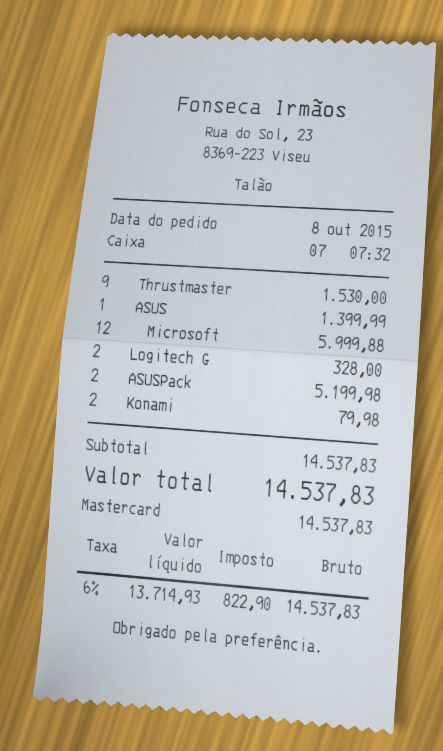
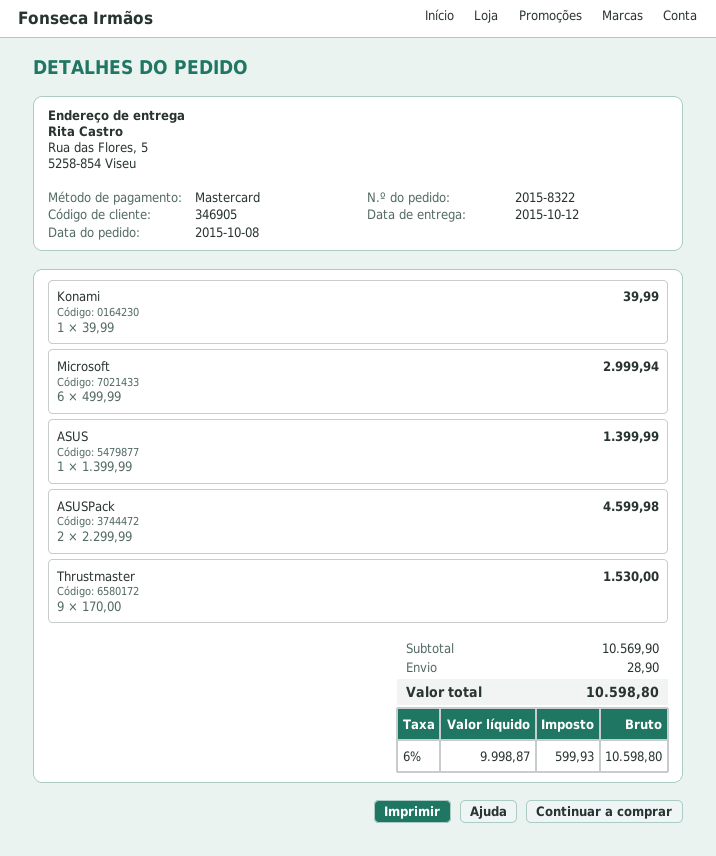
Microsoft: 12 for 5999.88 -> 6 for 2999.94
Logitech G: 2 for 328.00 -> none
ASUSPack: 2 for 5199.98 -> 2 for 4599.98
Konami: 2 for 79.98 -> 1 for 39.99
subtotal: 14537.83 -> 10569.90
shipping: none -> 28.90
net: 13714.93 -> 9998.87
tax: 6% = 822.90 -> 6% = 599.93
total: 14537.83 -> 10598.80

